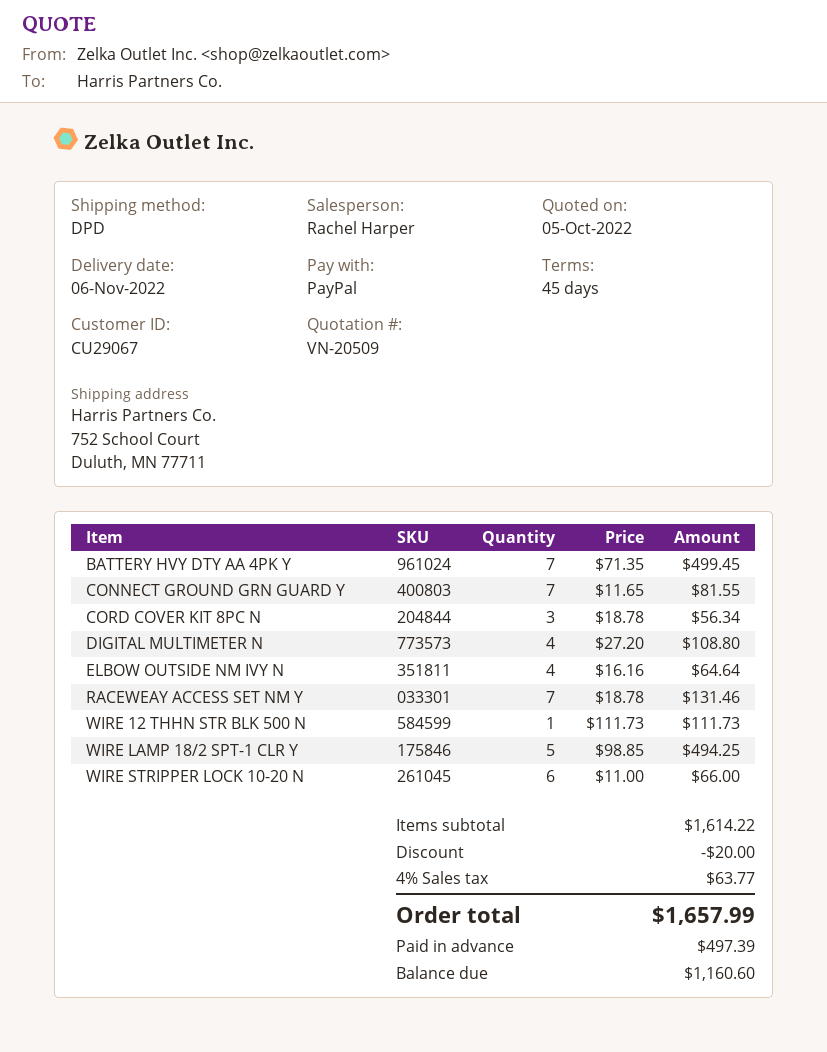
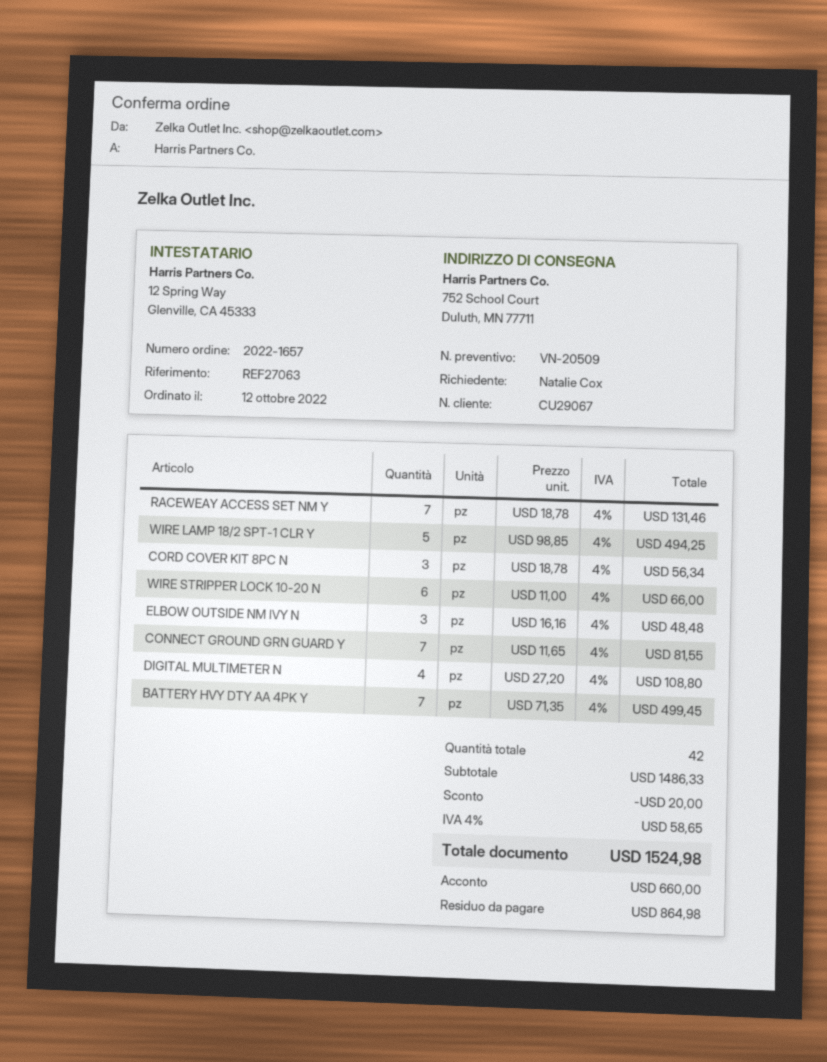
ELBOW OUTSIDE NM IVY N: 4 x 16.16 = 64.64 -> 3 x 16.16 = 48.48
WIRE 12 THHN STR BLK 500 N: 1 x 111.73 = 111.73 -> none
subtotal: 1614.22 -> 1486.33
tax: 4% = 63.77 -> 4% = 58.65
total: 1657.99 -> 1524.98
deposit: 497.39 -> 660.00
balance: 1160.60 -> 864.98

